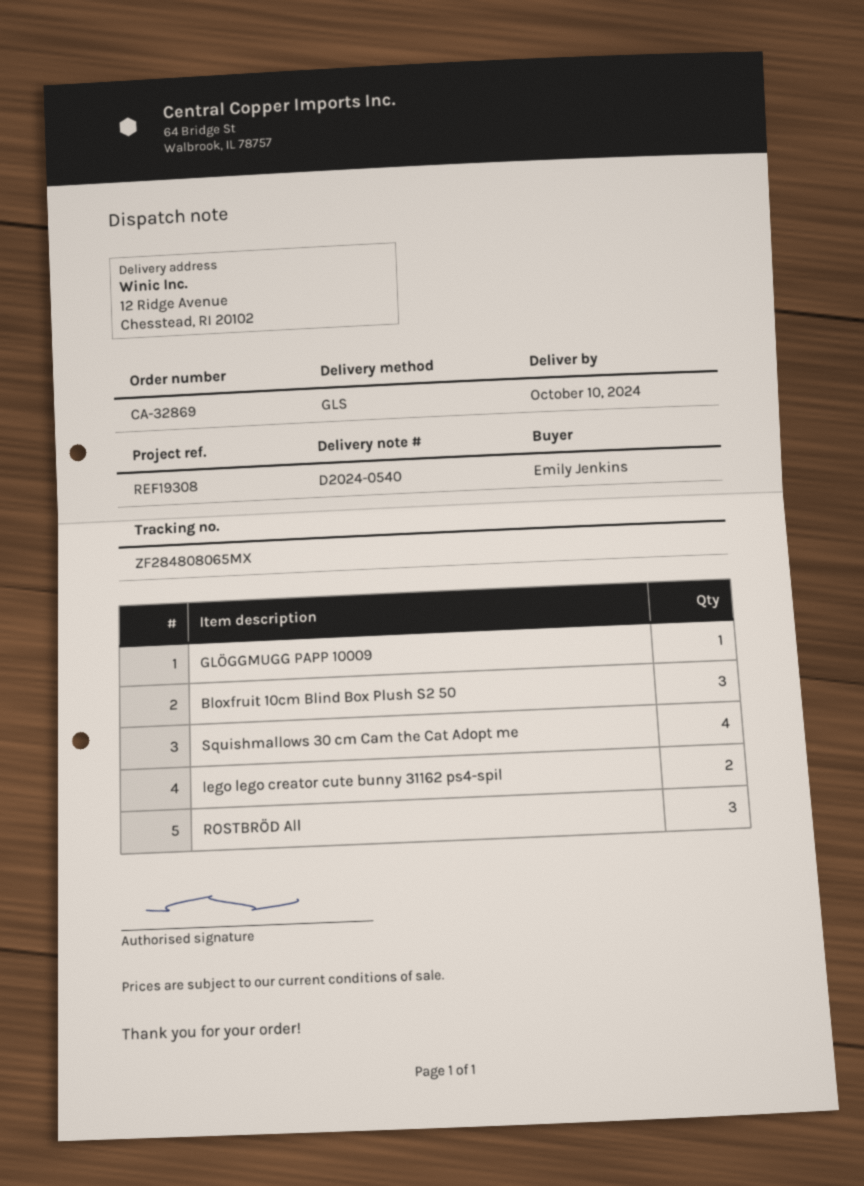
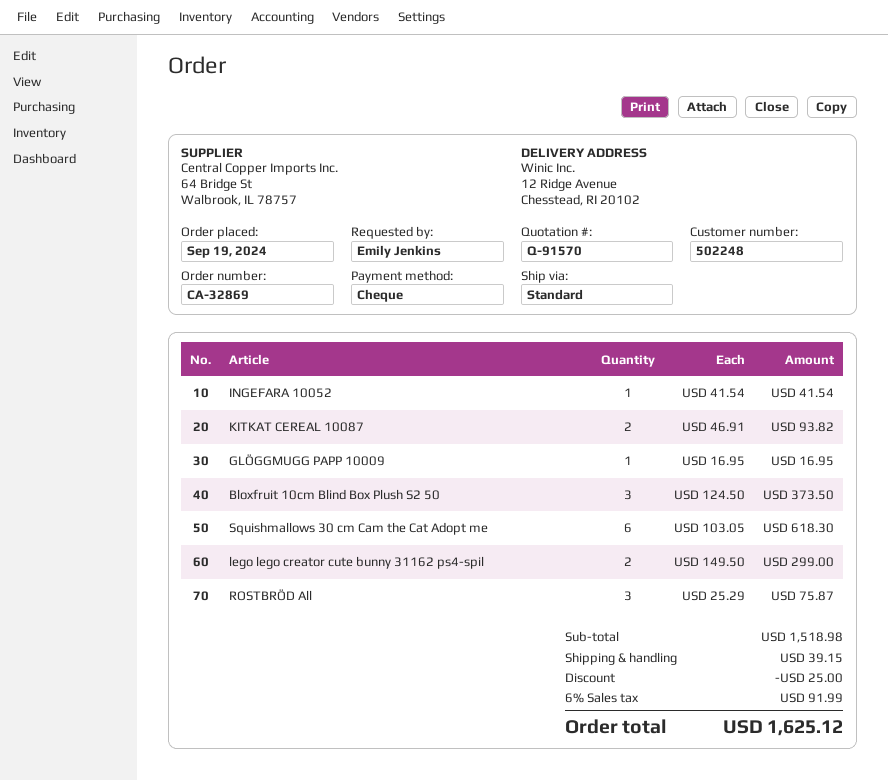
shipping method: GLS -> standard
Squishmallows 30 cm Cam the Cat Adopt me: 4 -> 6
INGEFARA 10052: none -> 1
KITKAT CEREAL 10087: none -> 2

